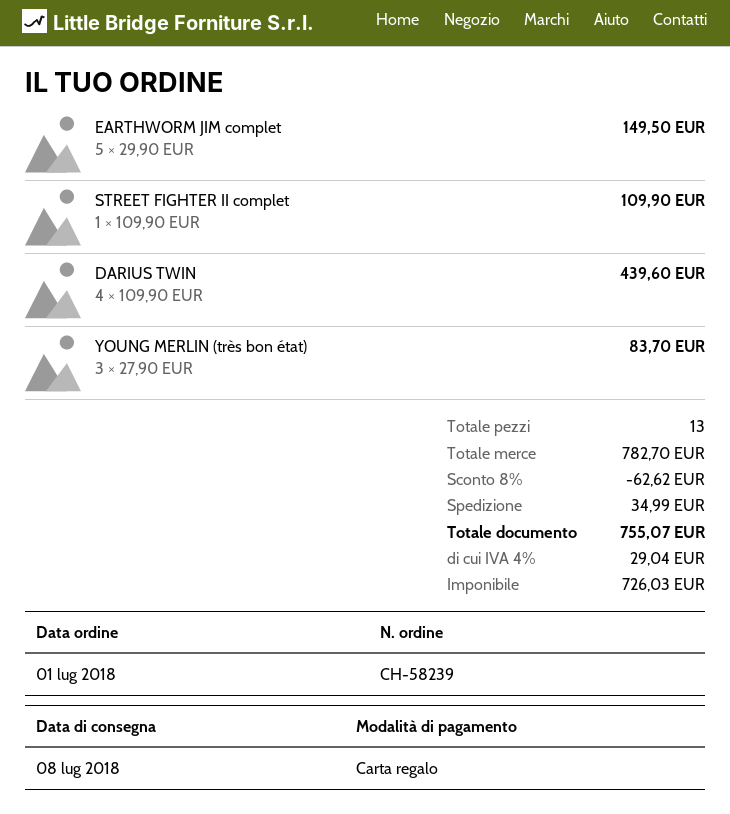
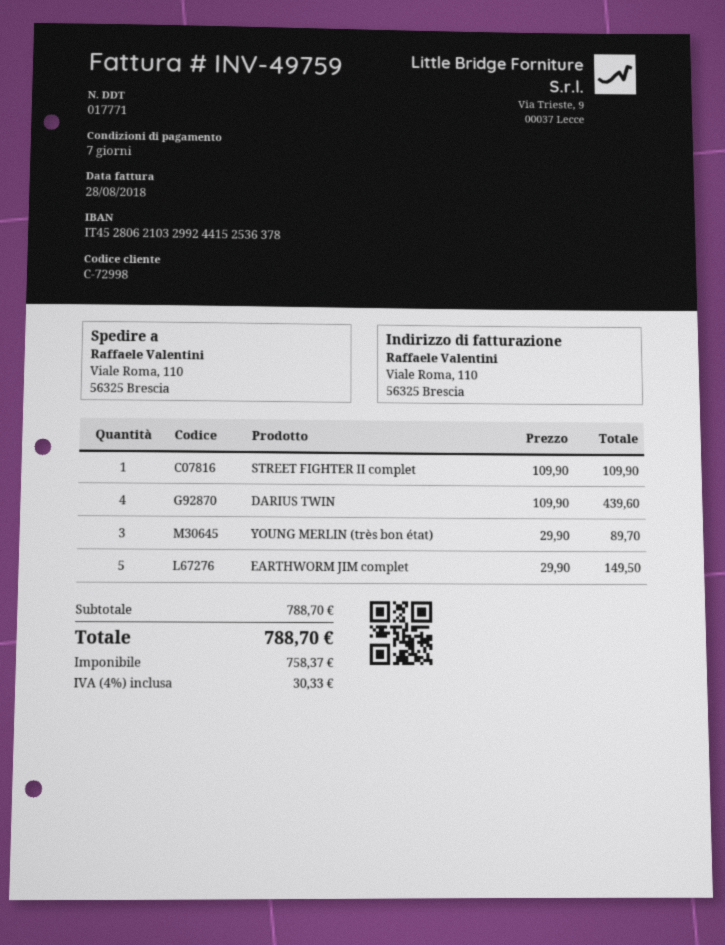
YOUNG MERLIN (très bon état): 3 x 27.90 = 83.70 -> 3 x 29.90 = 89.70
subtotal: 782.70 -> 788.70
discount: 8% = 62.62 -> none
shipping: 34.99 -> none
net: 726.03 -> 758.37
tax: 4% = 29.04 -> 4% = 30.33
total: 755.07 -> 788.70

